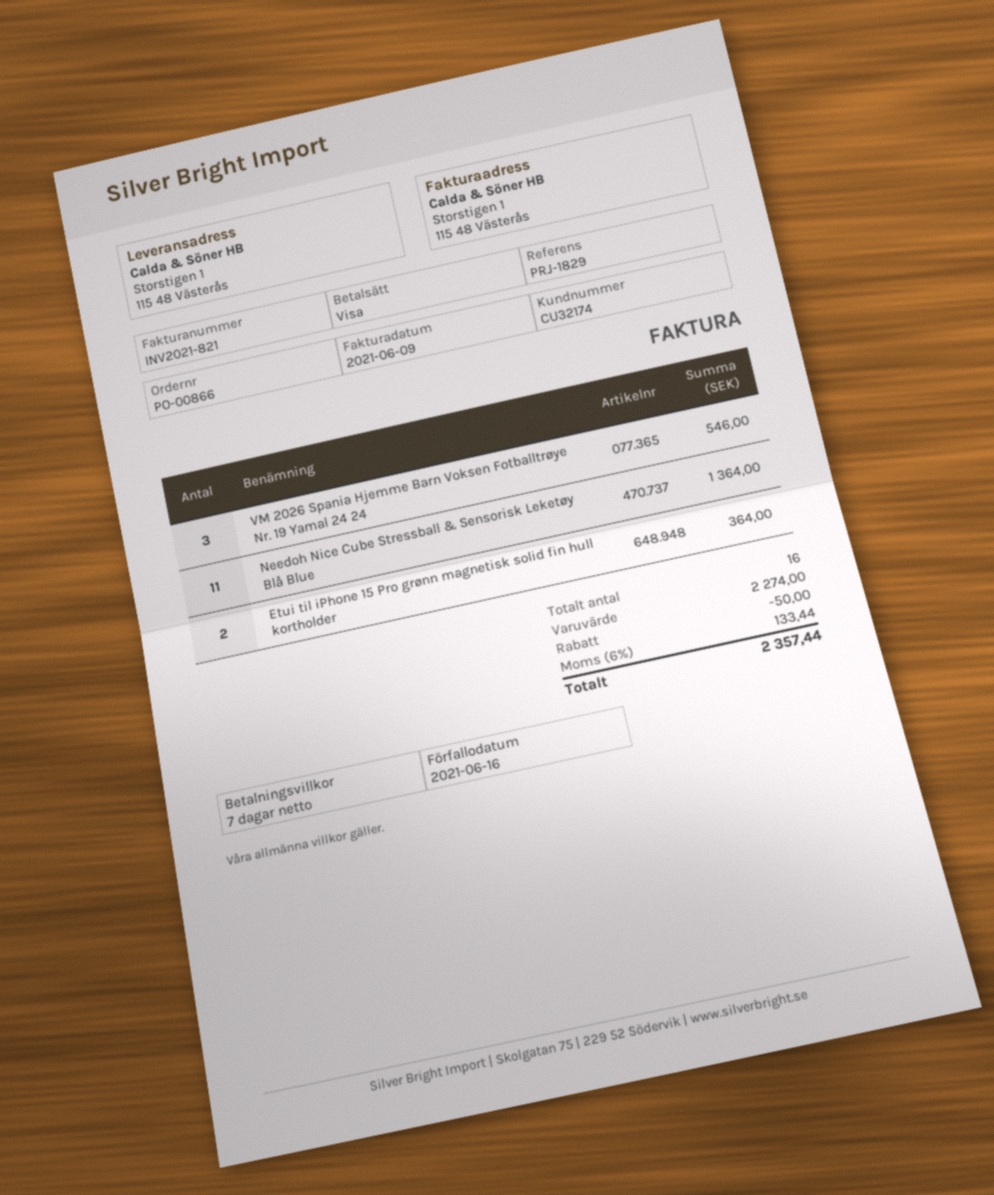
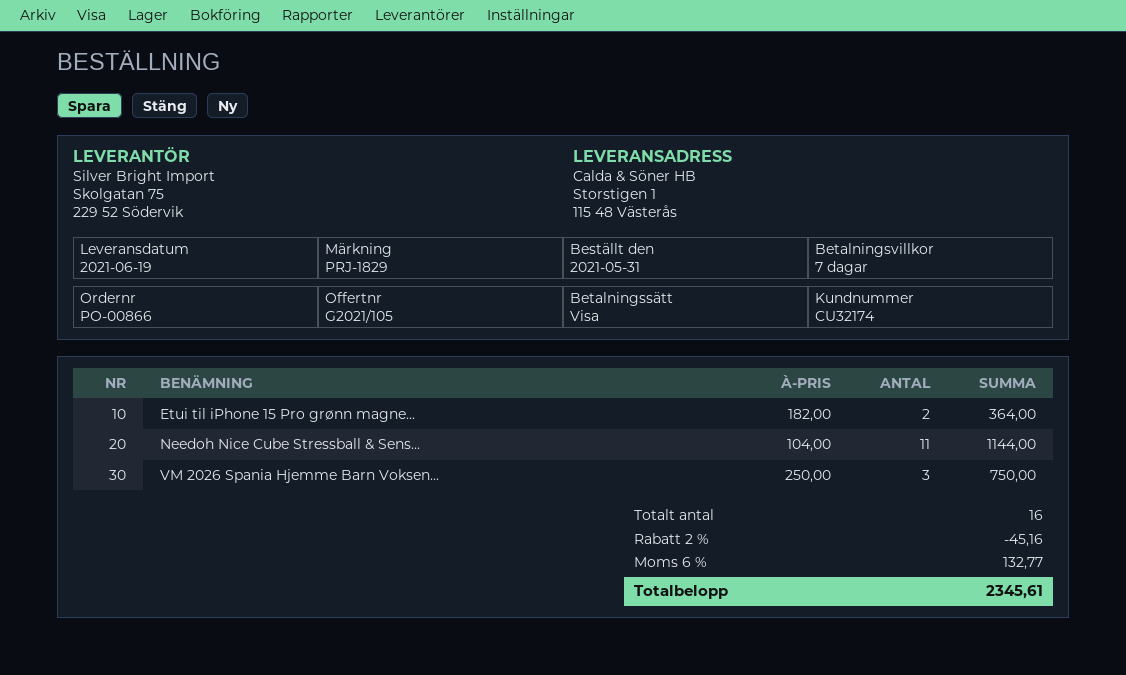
VM 2026 Spania Hjemme Barn Voksen Fotballtrøye Nr. 19 Yamal 24 24: 3 for 546.00 -> 3 for 750.00
Needoh Nice Cube Stressball & Sensorisk Leketøy Blå Blue: 11 for 1364.00 -> 11 for 1144.00
discount: 50.00 -> 45.16
tax: 6% = 133.44 -> 6% = 132.77
total: 2357.44 -> 2345.61

